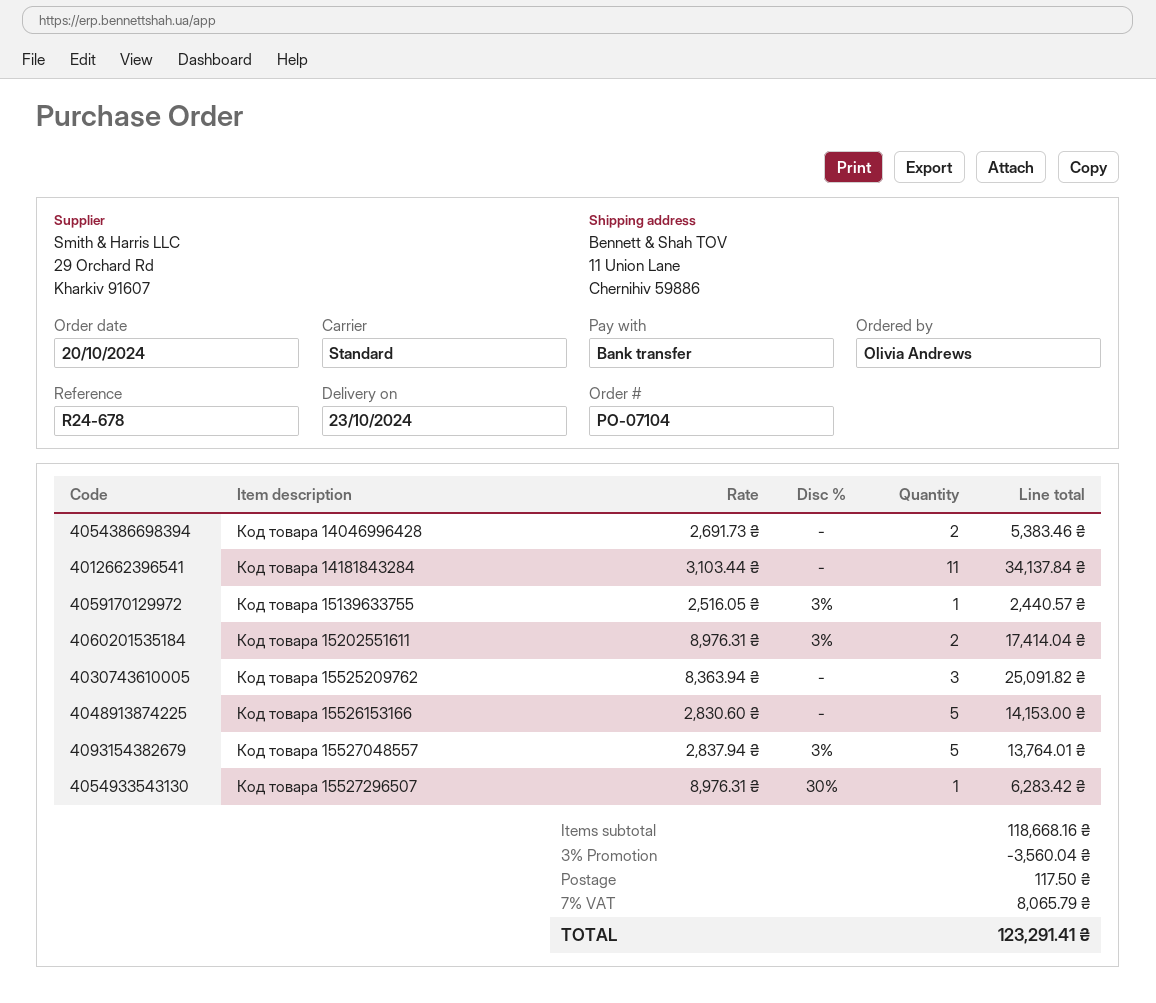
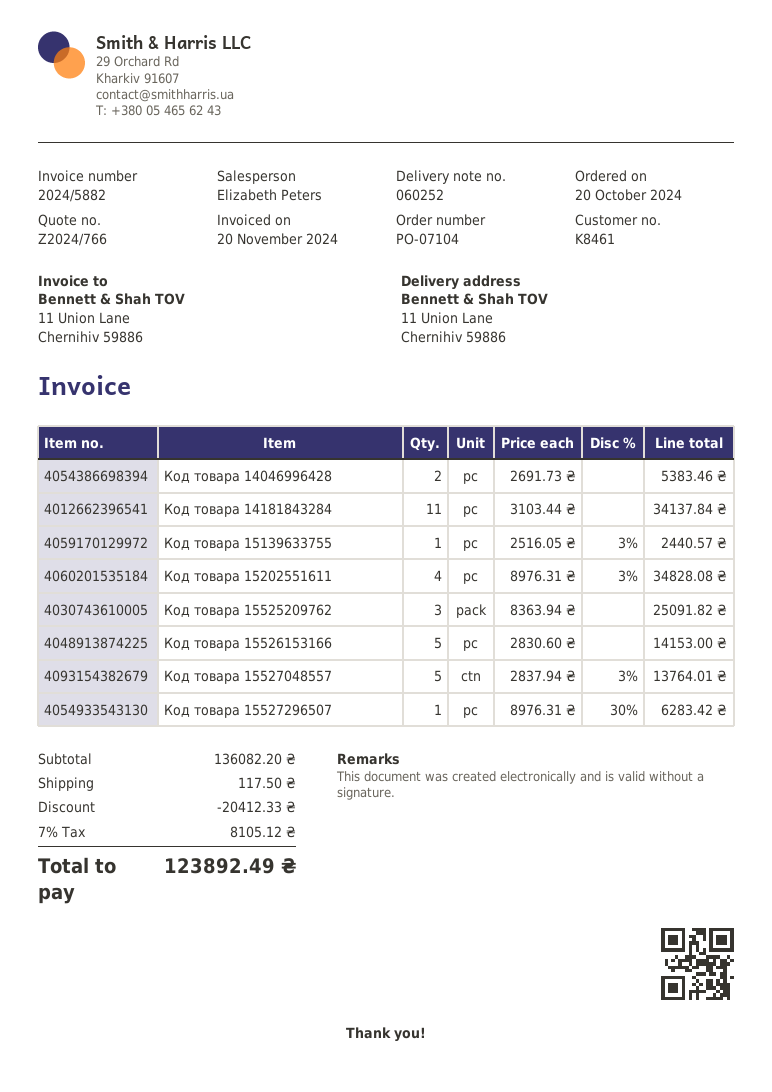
Код товара 15202551611: 2 x 8976.31 - 3% = 17414.04 -> 4 x 8976.31 - 3% = 34828.08
subtotal: 118668.16 -> 136082.20
discount: 3560.04 -> 20412.33
tax: 7% = 8065.79 -> 7% = 8105.12
total: 123291.41 -> 123892.49

